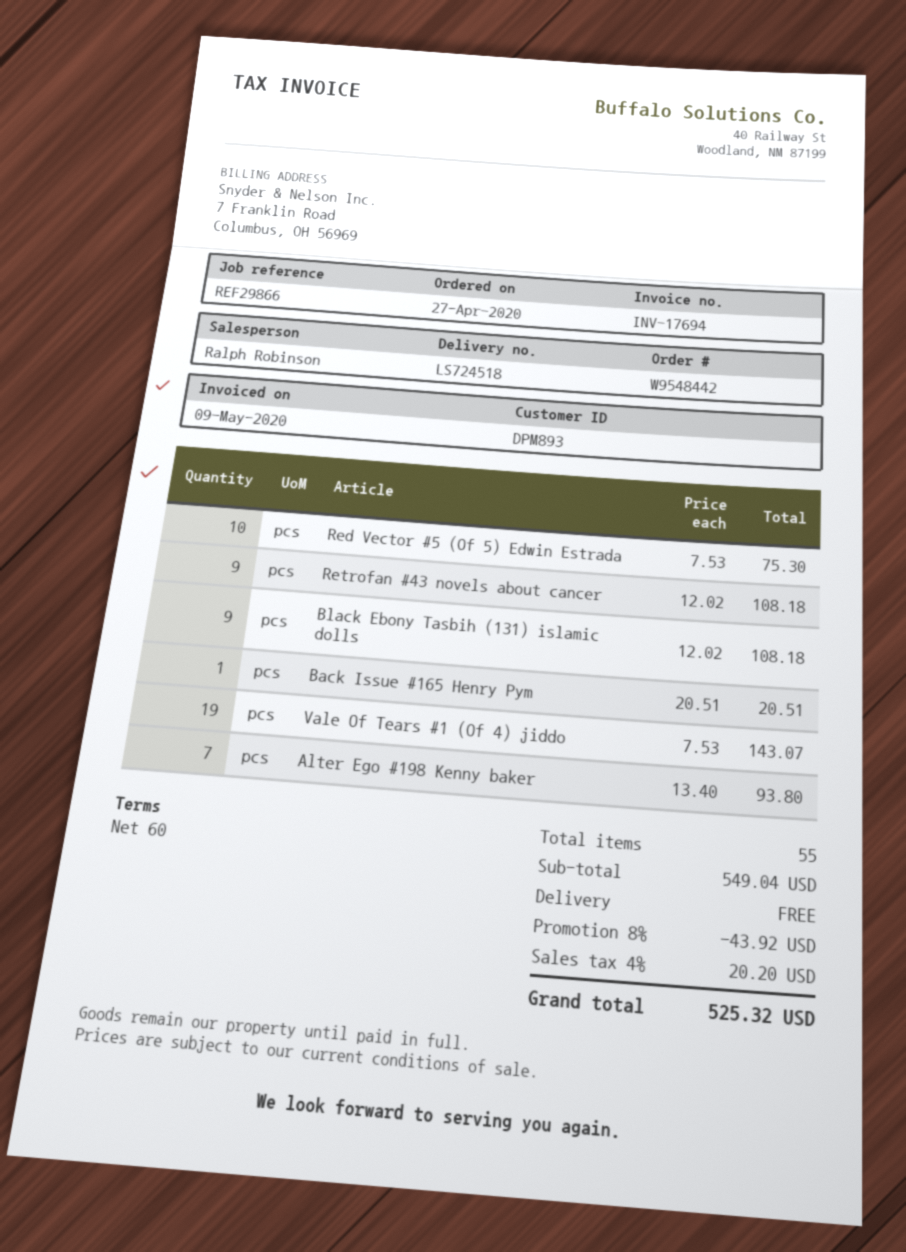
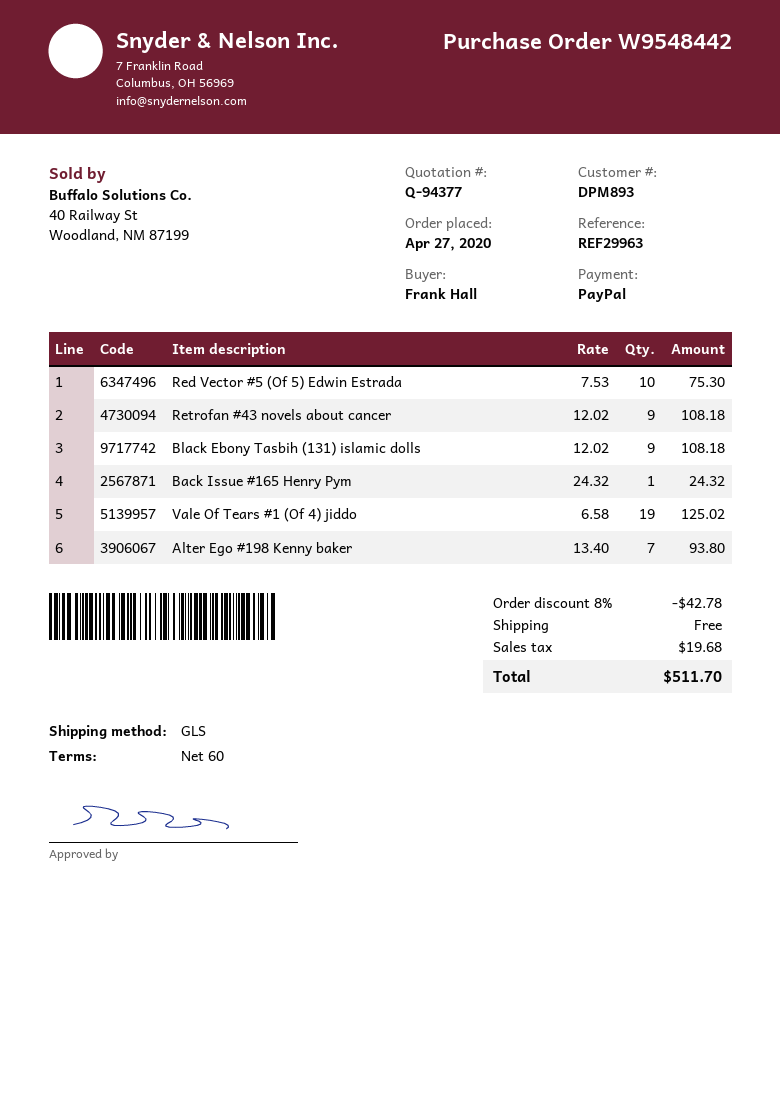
reference: REF29866 -> REF29963
Back Issue #165 Henry Pym: 1 x 20.51 = 20.51 -> 1 x 24.32 = 24.32
Vale Of Tears #1 (Of 4) jiddo: 19 x 7.53 = 143.07 -> 19 x 6.58 = 125.02
discount: 8% = 43.92 -> 8% = 42.78
tax: 20.20 -> 19.68
total: 525.32 -> 511.70

